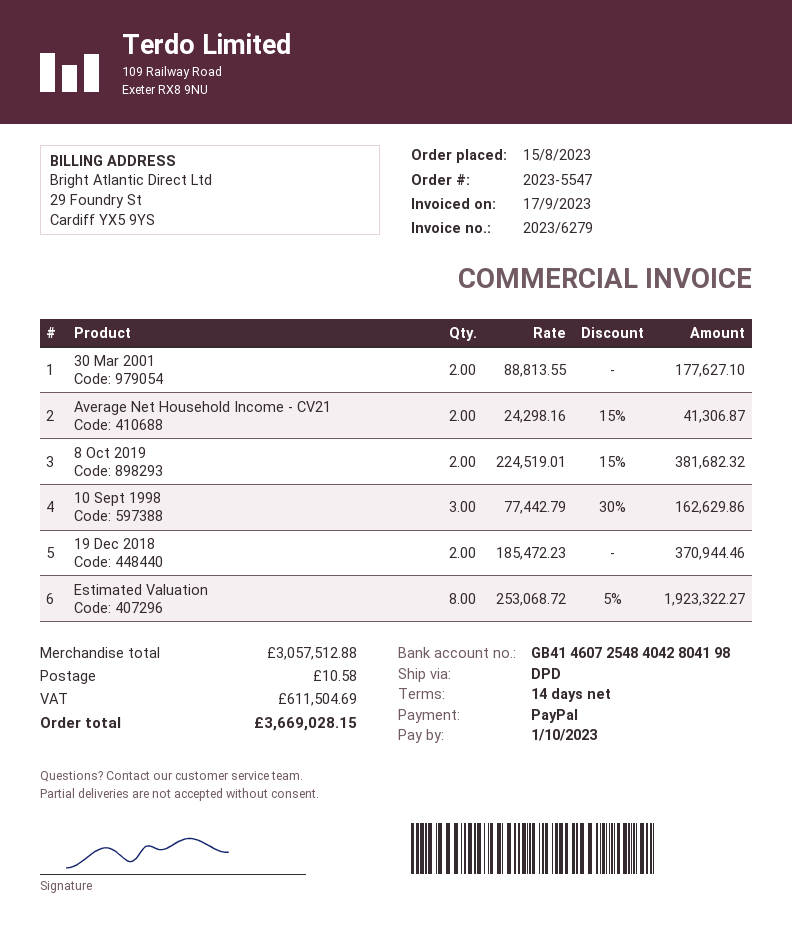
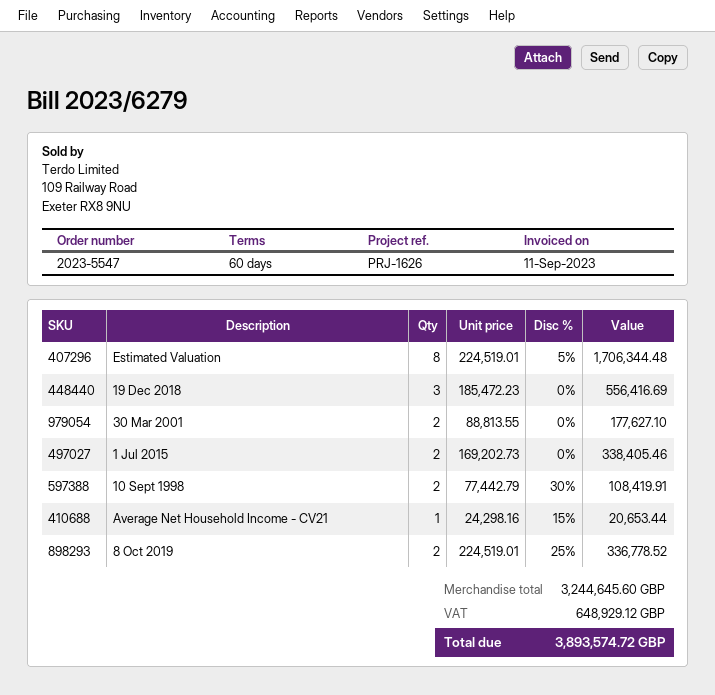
invoice date: 2023-09-17 -> 2023-09-11
payment terms: 14 days -> 60 days
Average Net Household Income - CV21: 2 x 24298.16 - 15% = 41306.87 -> 1 x 24298.16 - 15% = 20653.44
8 Oct 2019: 2 x 224519.01 - 15% = 381682.32 -> 2 x 224519.01 - 25% = 336778.52
10 Sept 1998: 3 x 77442.79 - 30% = 162629.86 -> 2 x 77442.79 - 30% = 108419.91
19 Dec 2018: 2 x 185472.23 = 370944.46 -> 3 x 185472.23 = 556416.69
Estimated Valuation: 8 x 253068.72 - 5% = 1923322.27 -> 8 x 224519.01 - 5% = 1706344.48
1 Jul 2015: none -> 2 x 169202.73 = 338405.46
subtotal: 3057512.88 -> 3244645.60
shipping: 10.58 -> none
tax: 611504.69 -> 648929.12
total: 3669028.15 -> 3893574.72

